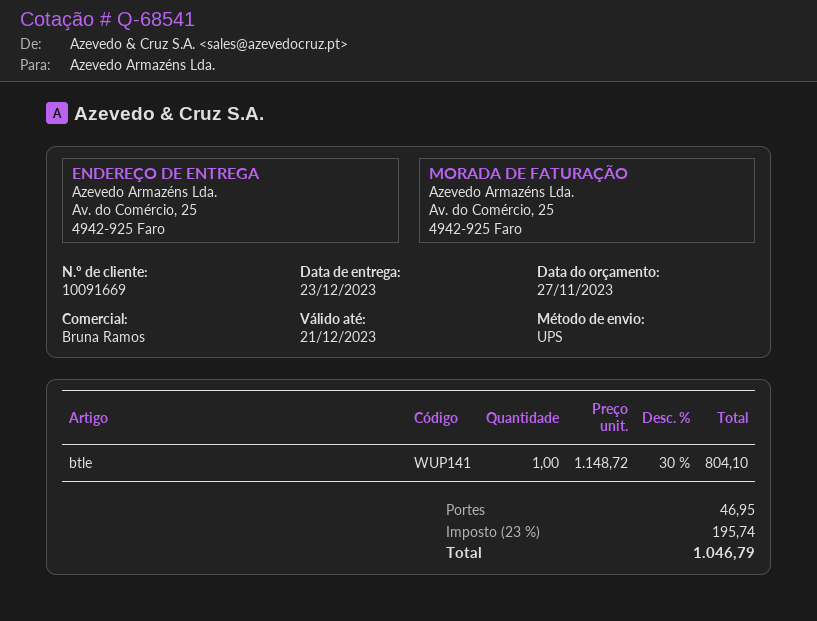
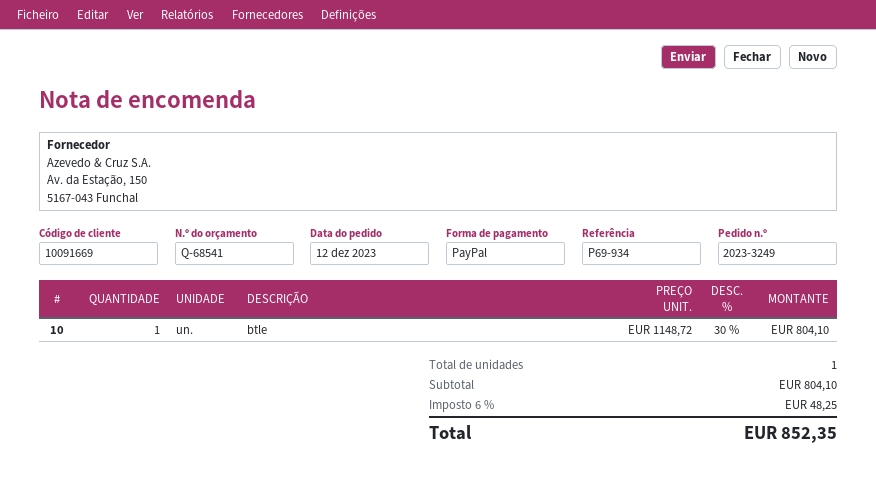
shipping: 46.95 -> none
tax: 23% = 195.74 -> 6% = 48.25
total: 1046.79 -> 852.35

